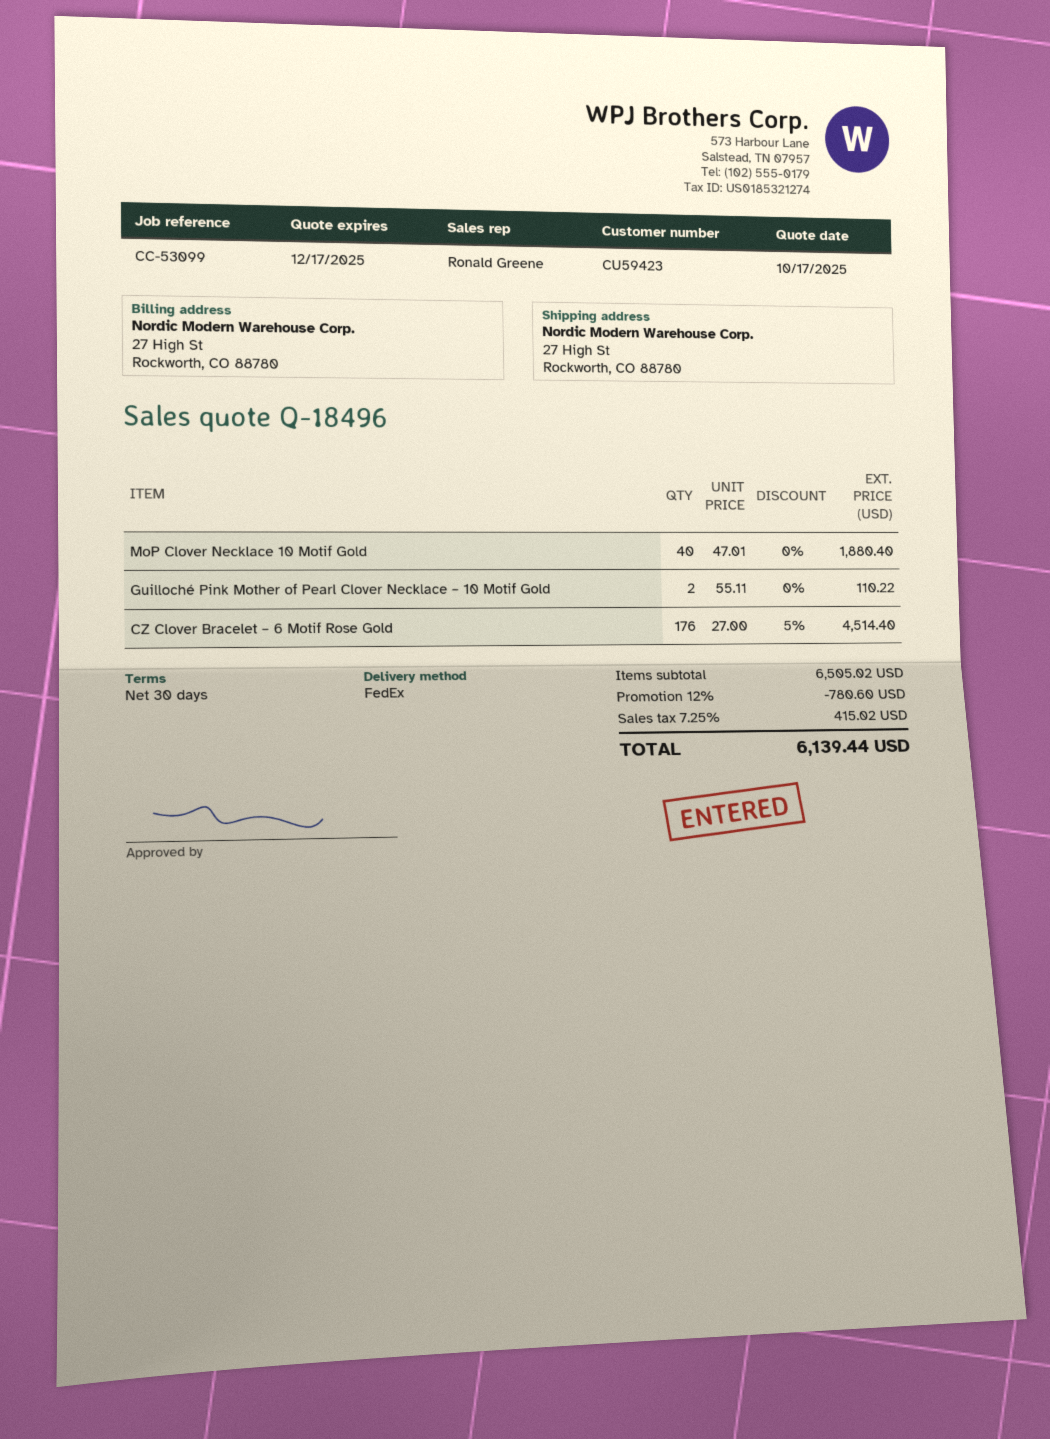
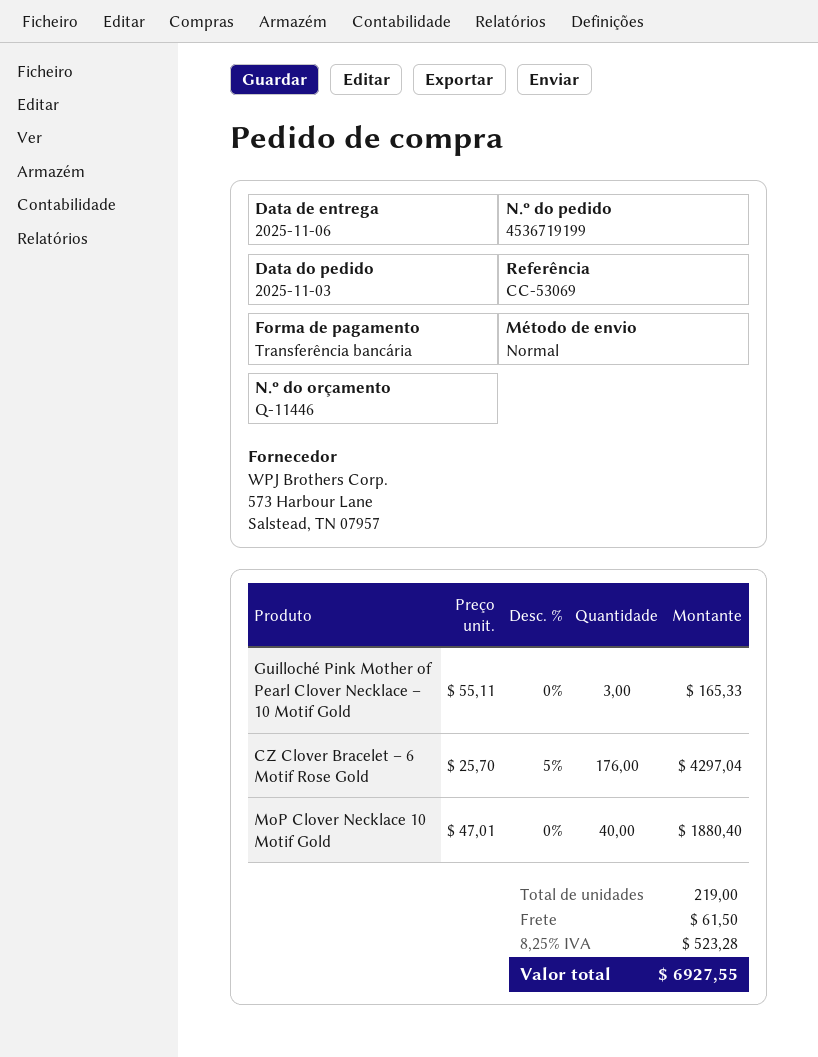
quote number: Q-18496 -> Q-11446
reference: CC-53099 -> CC-53069
shipping method: FedEx -> standard
Guilloché Pink Mother of Pearl Clover Necklace – 10 Motif Gold: 2 x 55.11 = 110.22 -> 3 x 55.11 = 165.33
CZ Clover Bracelet – 6 Motif Rose Gold: 176 x 27.00 - 5% = 4514.40 -> 176 x 25.70 - 5% = 4297.04
discount: 12% = 780.60 -> none
shipping: none -> 61.50
tax: 7.25% = 415.02 -> 8.25% = 523.28
total: 6139.44 -> 6927.55

